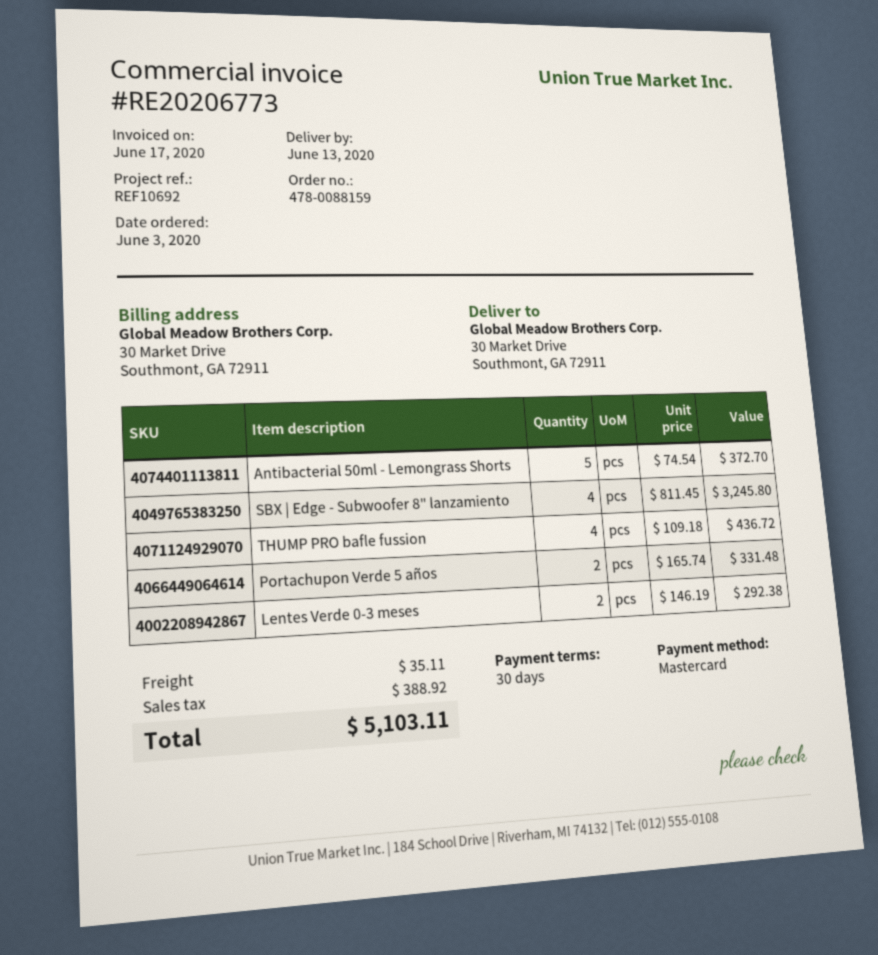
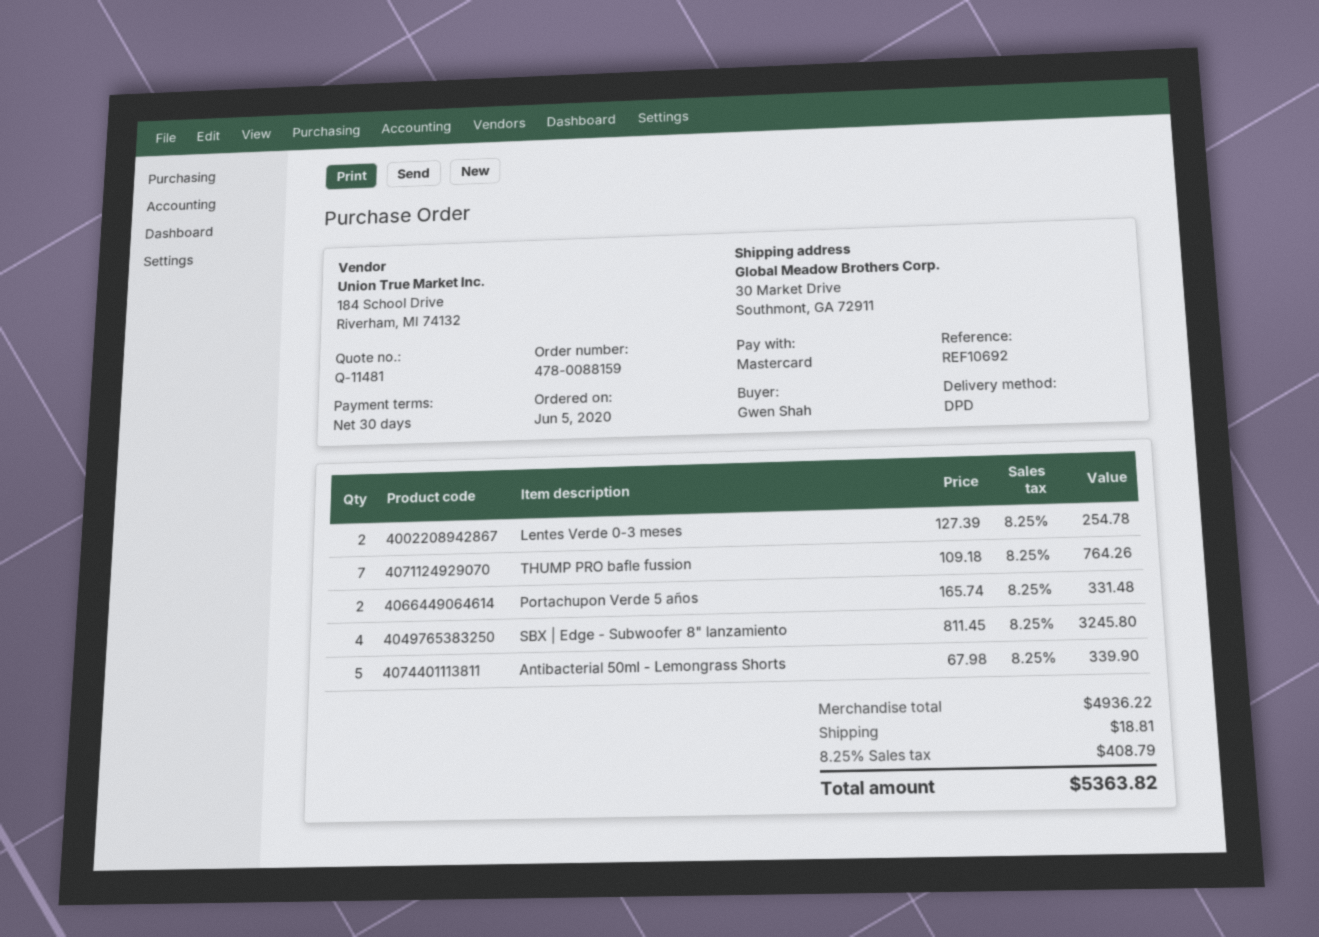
order date: 2020-06-03 -> 2020-06-05
Antibacterial 50ml - Lemongrass Shorts: 5 x 74.54 = 372.70 -> 5 x 67.98 = 339.90
THUMP PRO bafle fussion: 4 x 109.18 = 436.72 -> 7 x 109.18 = 764.26
Lentes Verde 0-3 meses: 2 x 146.19 = 292.38 -> 2 x 127.39 = 254.78
shipping: 35.11 -> 18.81
tax: 388.92 -> 408.79
total: 5103.11 -> 5363.82

